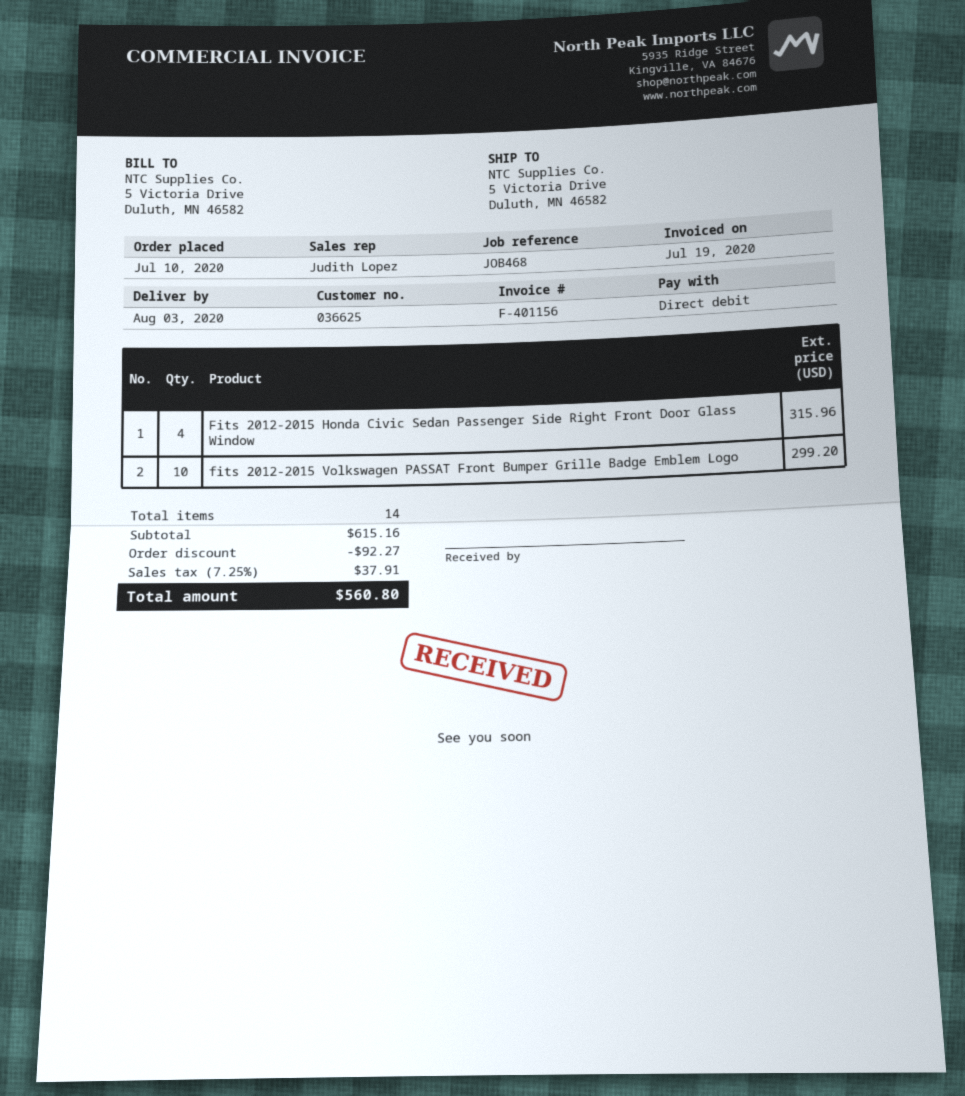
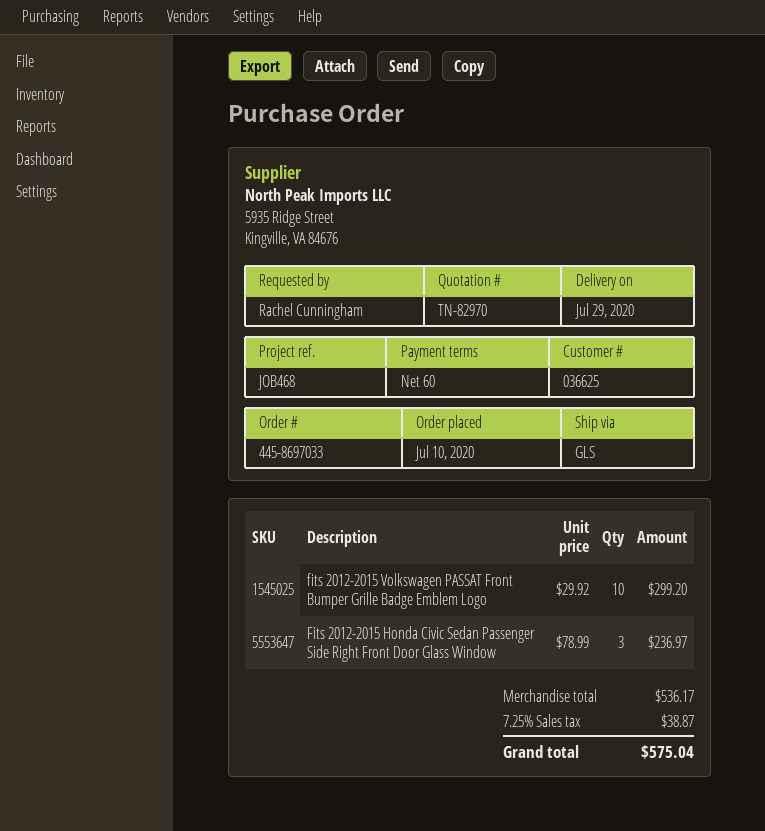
delivery date: 2020-08-03 -> 2020-07-29
Fits 2012-2015 Honda Civic Sedan Passenger Side Right Front Door Glass Window: 4 for 315.96 -> 3 for 236.97
subtotal: 615.16 -> 536.17
discount: 92.27 -> none
tax: 7.25% = 37.91 -> 7.25% = 38.87
total: 560.80 -> 575.04

